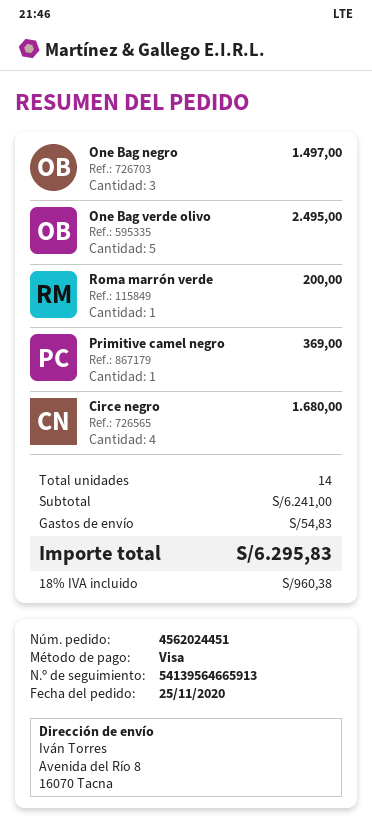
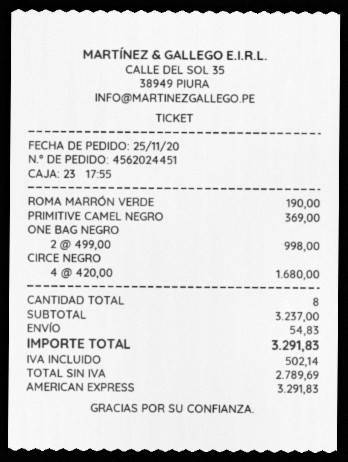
payment method: Visa -> American Express
One Bag negro: 3 for 1497.00 -> 2 for 998.00
One Bag verde olivo: 5 for 2495.00 -> none
Roma marrón verde: 1 for 200.00 -> 1 for 190.00
total quantity: 14 -> 8
subtotal: 6241.00 -> 3237.00
tax: 960.38 -> 502.14
total: 6295.83 -> 3291.83

